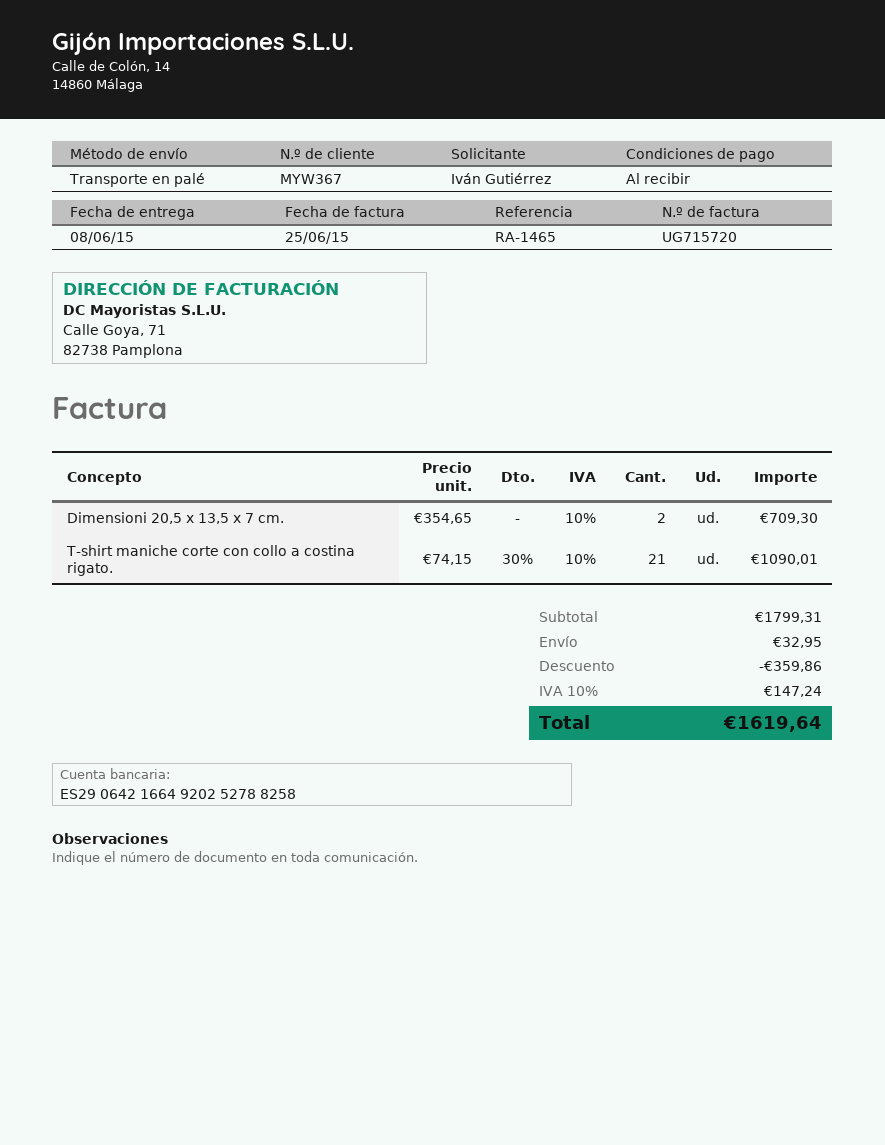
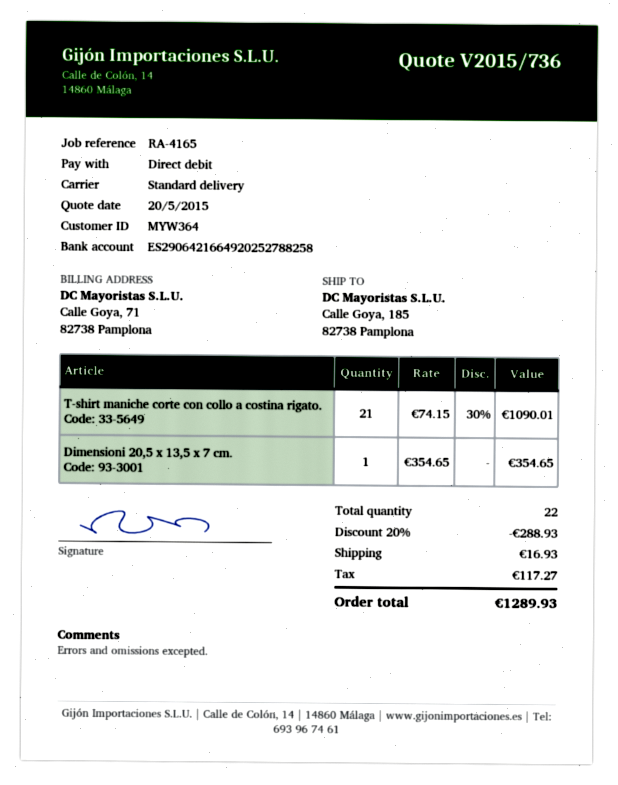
customer number: MYW367 -> MYW364
reference: RA-1465 -> RA-4165
shipping method: pallet freight -> standard
Dimensioni 20,5 x 13,5 x 7 cm.: 2 x 354.65 = 709.30 -> 1 x 354.65 = 354.65
discount: 359.86 -> 288.93
shipping: 32.95 -> 16.93
tax: 147.24 -> 117.27
total: 1619.64 -> 1289.93

